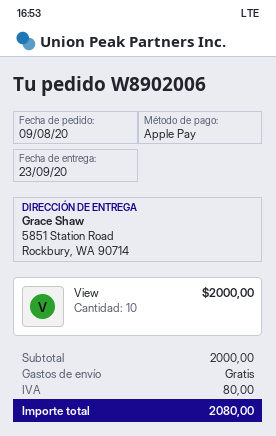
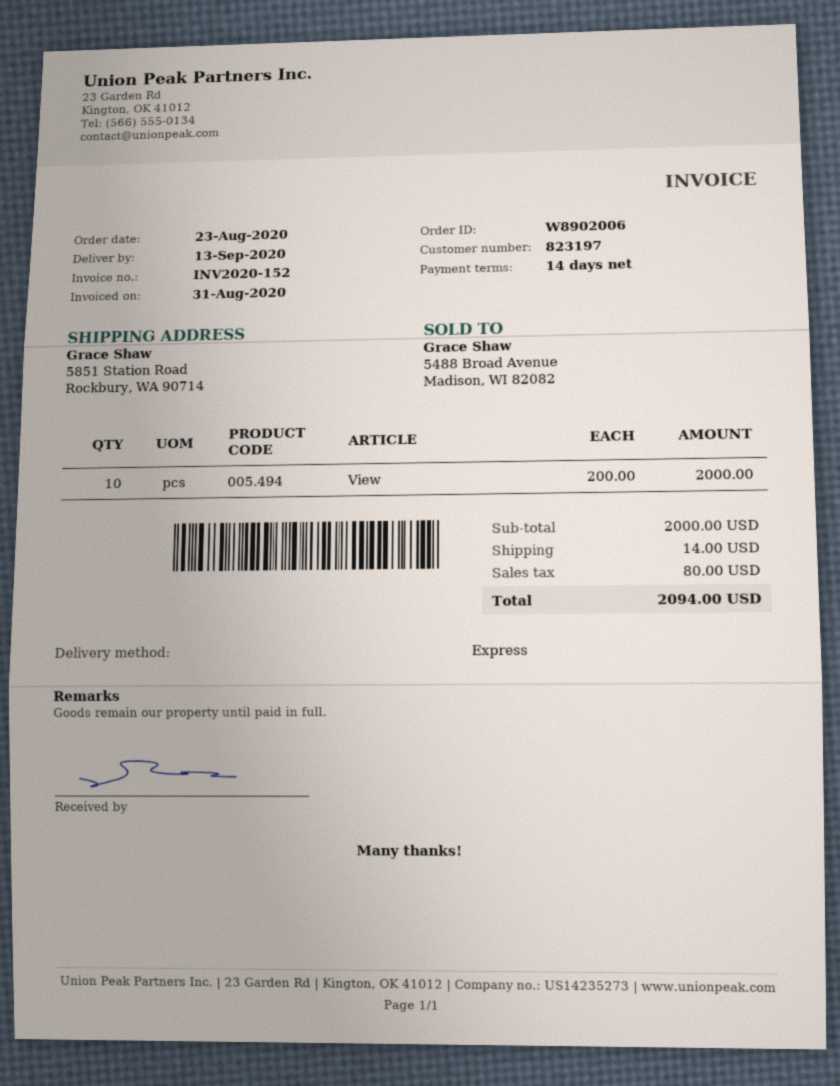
order date: 2020-08-09 -> 2020-08-23
delivery date: 2020-09-23 -> 2020-09-13
shipping: 0.00 -> 14.00
total: 2080.00 -> 2094.00

